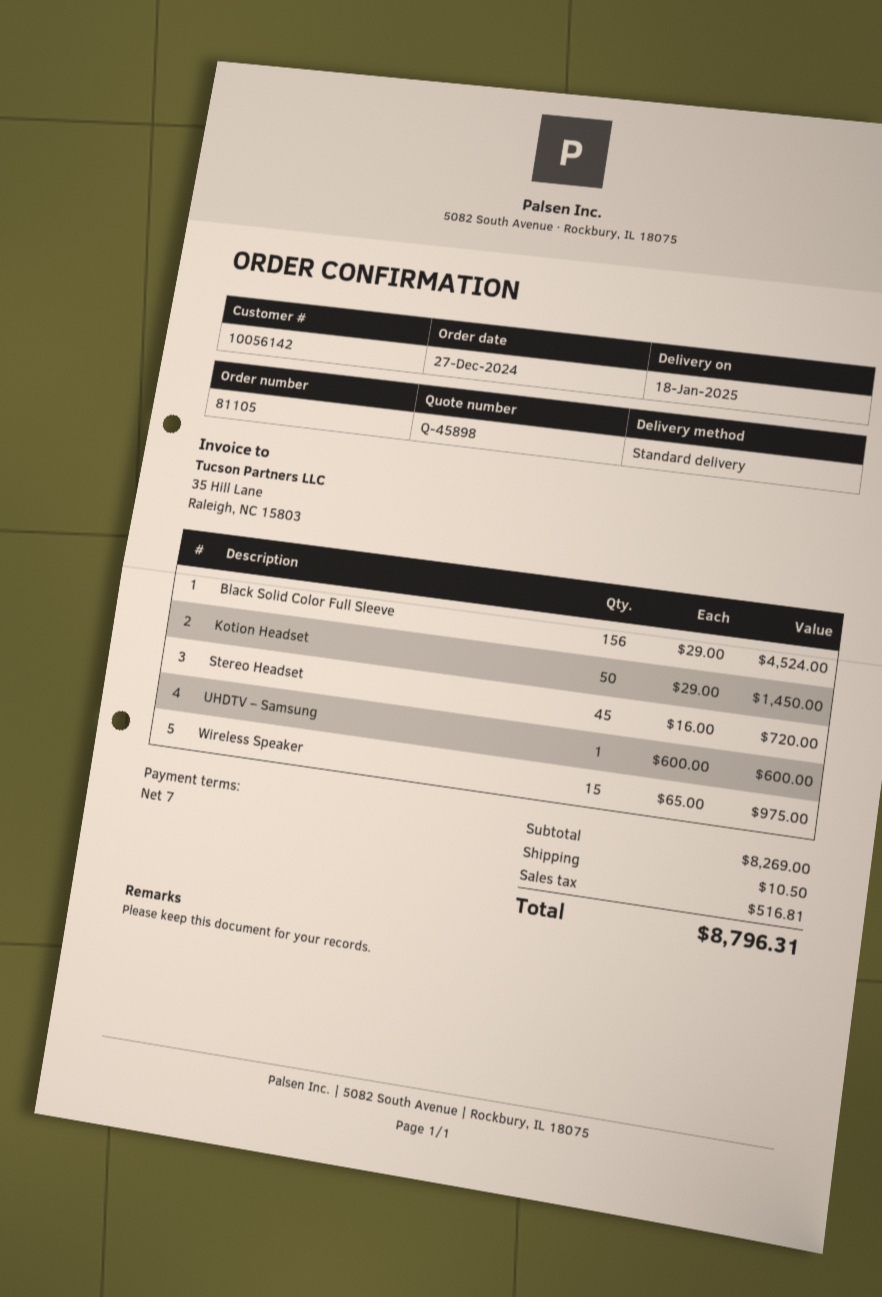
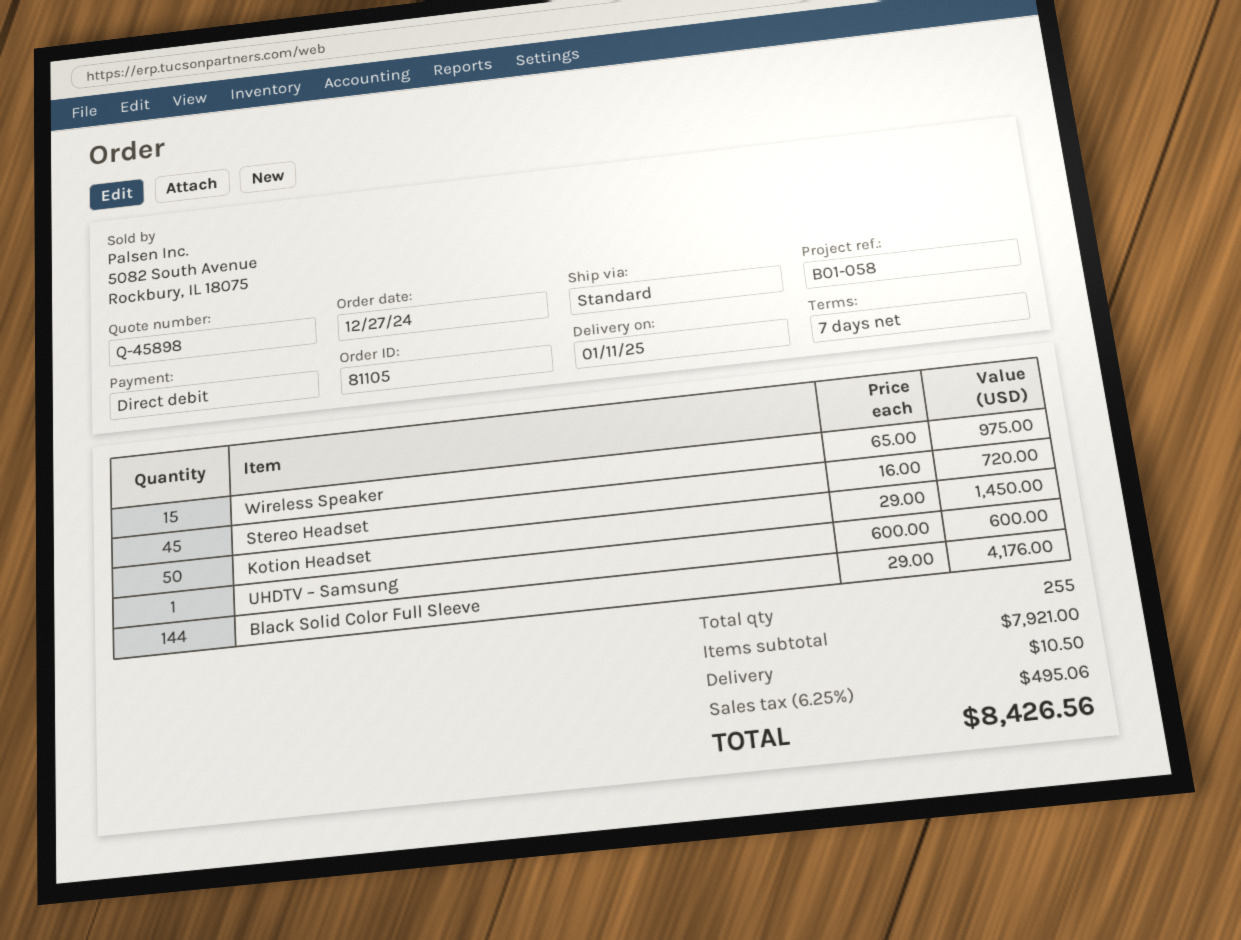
delivery date: 2025-01-18 -> 2025-01-11
Black Solid Color Full Sleeve: 156 x 29.00 = 4524.00 -> 144 x 29.00 = 4176.00
subtotal: 8269.00 -> 7921.00
tax: 516.81 -> 495.06
total: 8796.31 -> 8426.56

